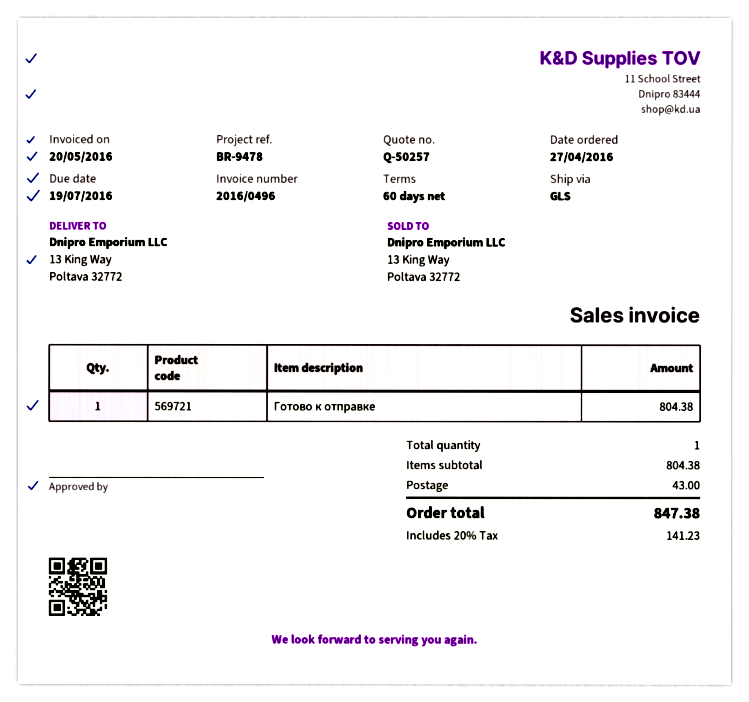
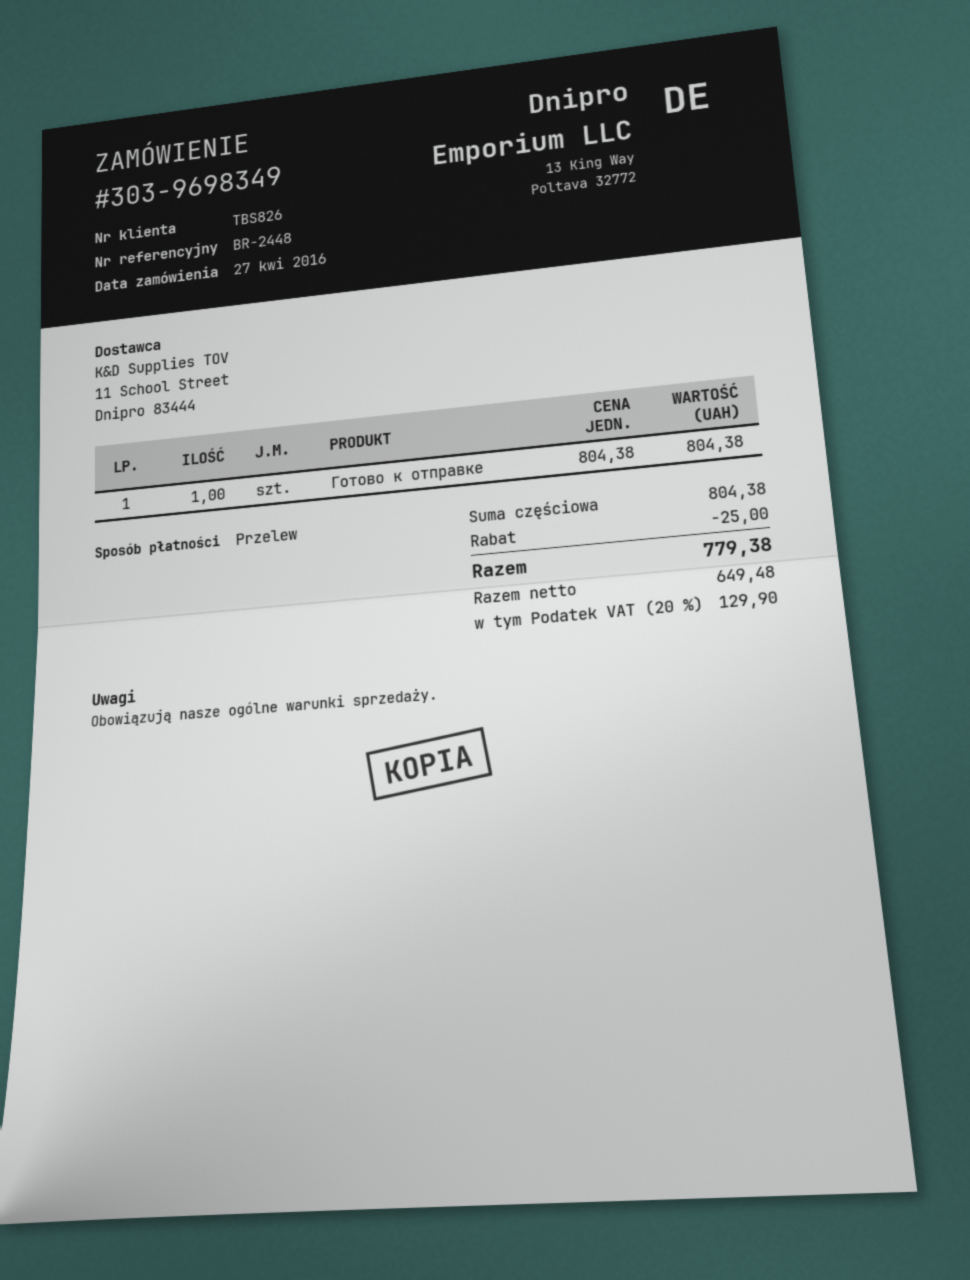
reference: BR-9478 -> BR-2448
discount: none -> 25.00
shipping: 43.00 -> none
tax: 20% = 141.23 -> 20% = 129.90
total: 847.38 -> 779.38

